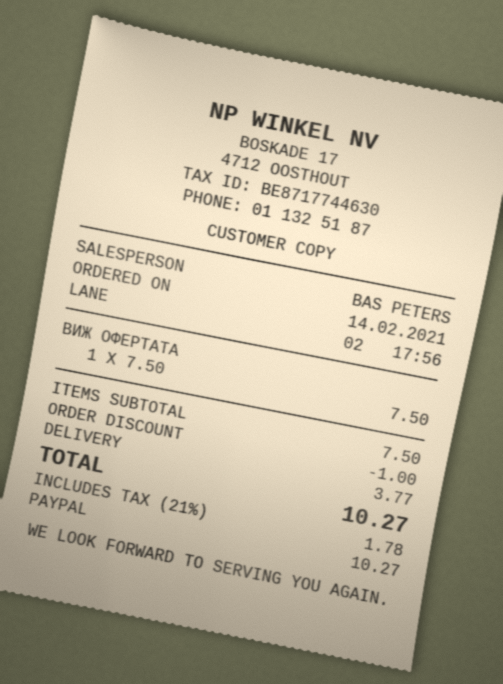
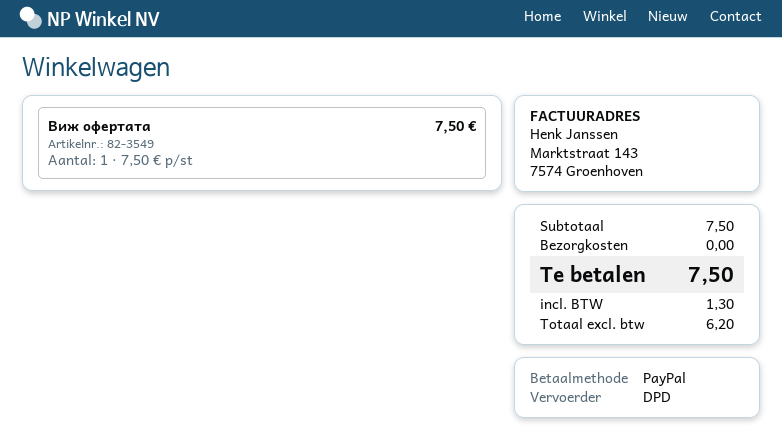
discount: 1.00 -> none
shipping: 3.77 -> 0.00
tax: 1.78 -> 1.30
total: 10.27 -> 7.50

